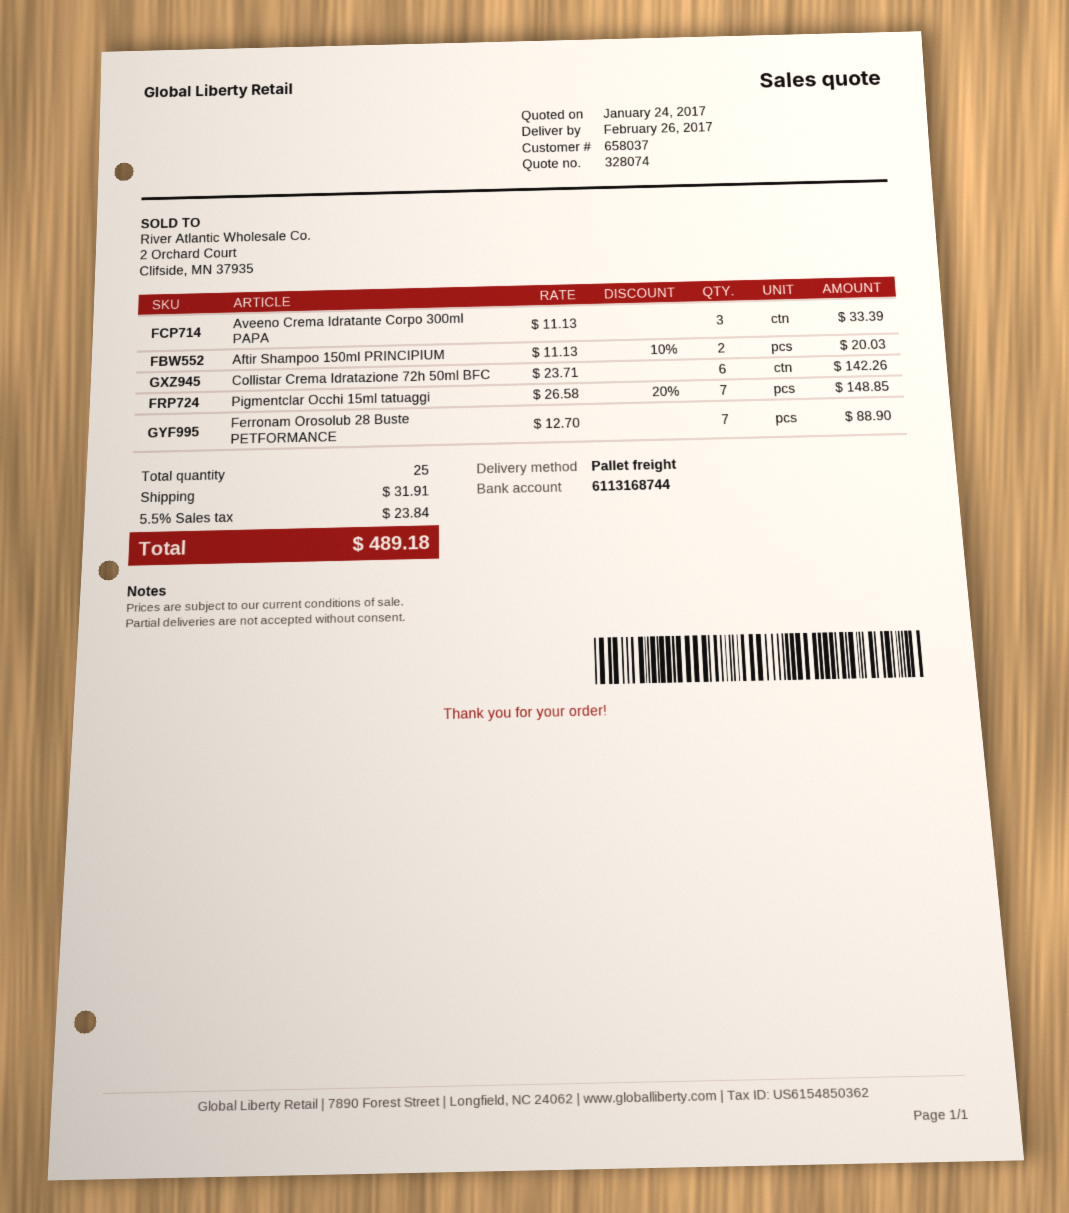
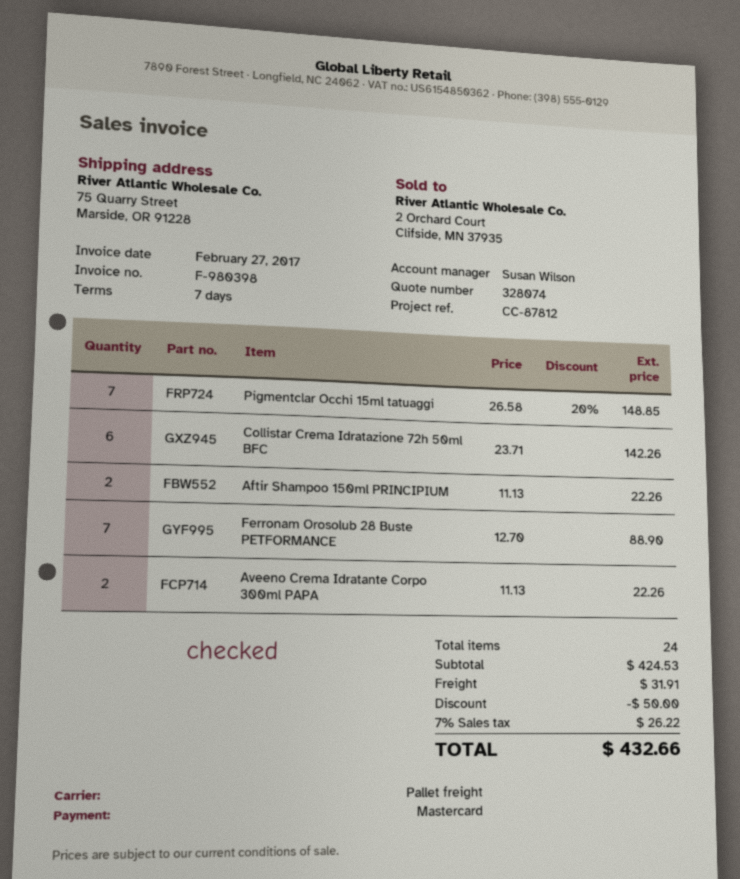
Aveeno Crema Idratante Corpo 300ml PAPA: 3 x 11.13 = 33.39 -> 2 x 11.13 = 22.26
Aftir Shampoo 150ml PRINCIPIUM: 2 x 11.13 - 10% = 20.03 -> 2 x 11.13 = 22.26
total quantity: 25 -> 24
discount: none -> 50.00
tax: 5.5% = 23.84 -> 7% = 26.22
total: 489.18 -> 432.66

